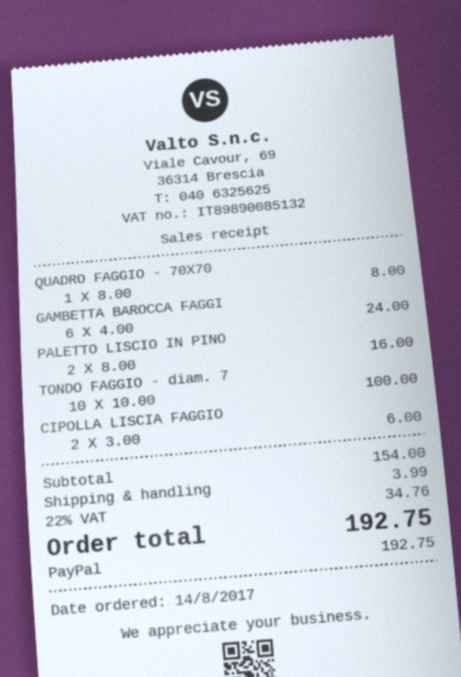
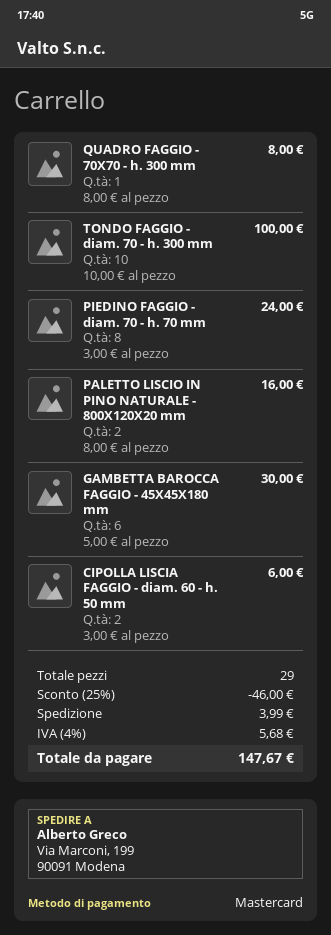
payment method: PayPal -> Mastercard
GAMBETTA BAROCCA FAGGI: 6 x 4.00 = 24.00 -> 6 x 5.00 = 30.00
PIEDINO FAGGIO - diam. 70 - h. 70 mm: none -> 8 x 3.00 = 24.00
discount: none -> 25% = 46.00
tax: 22% = 34.76 -> 4% = 5.68
total: 192.75 -> 147.67

